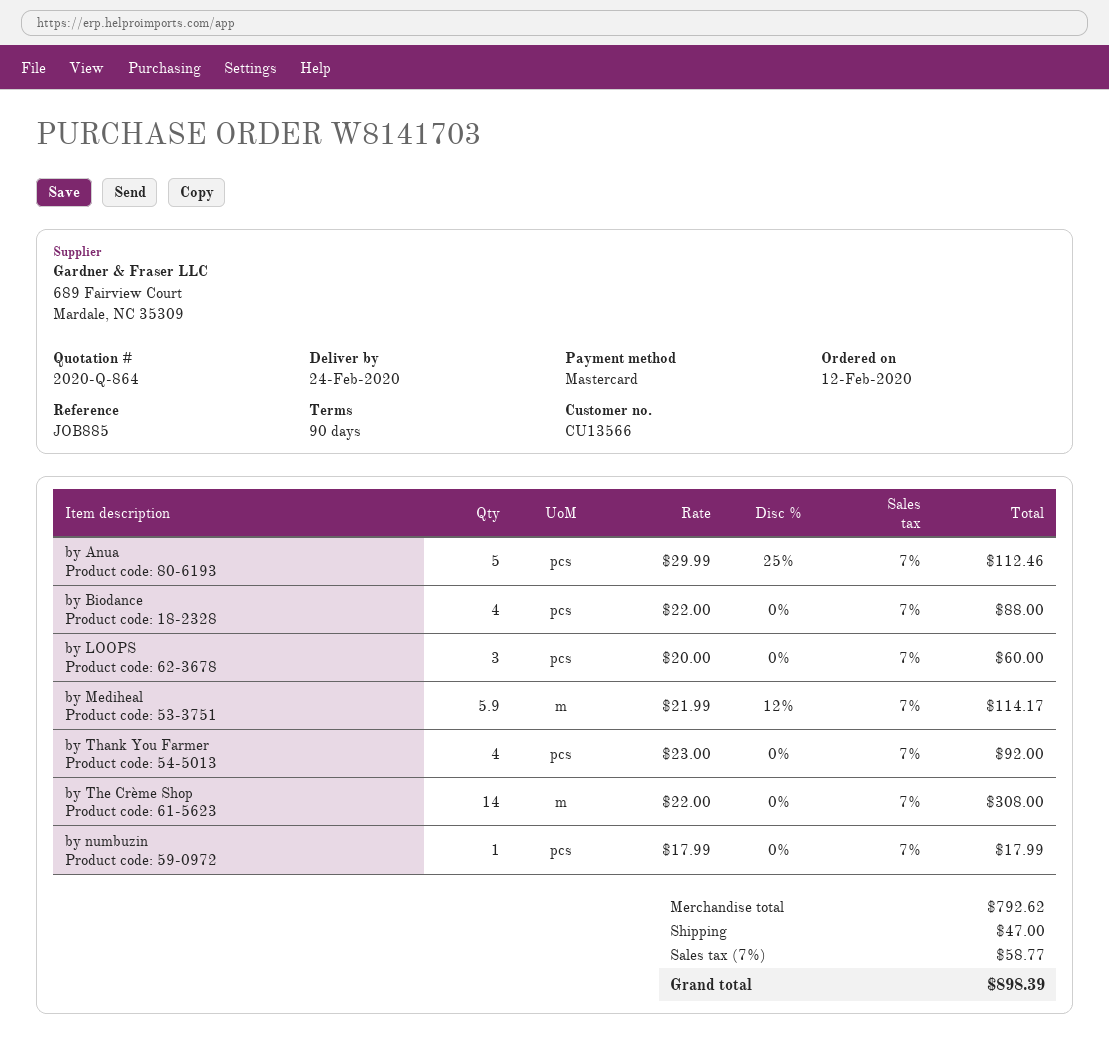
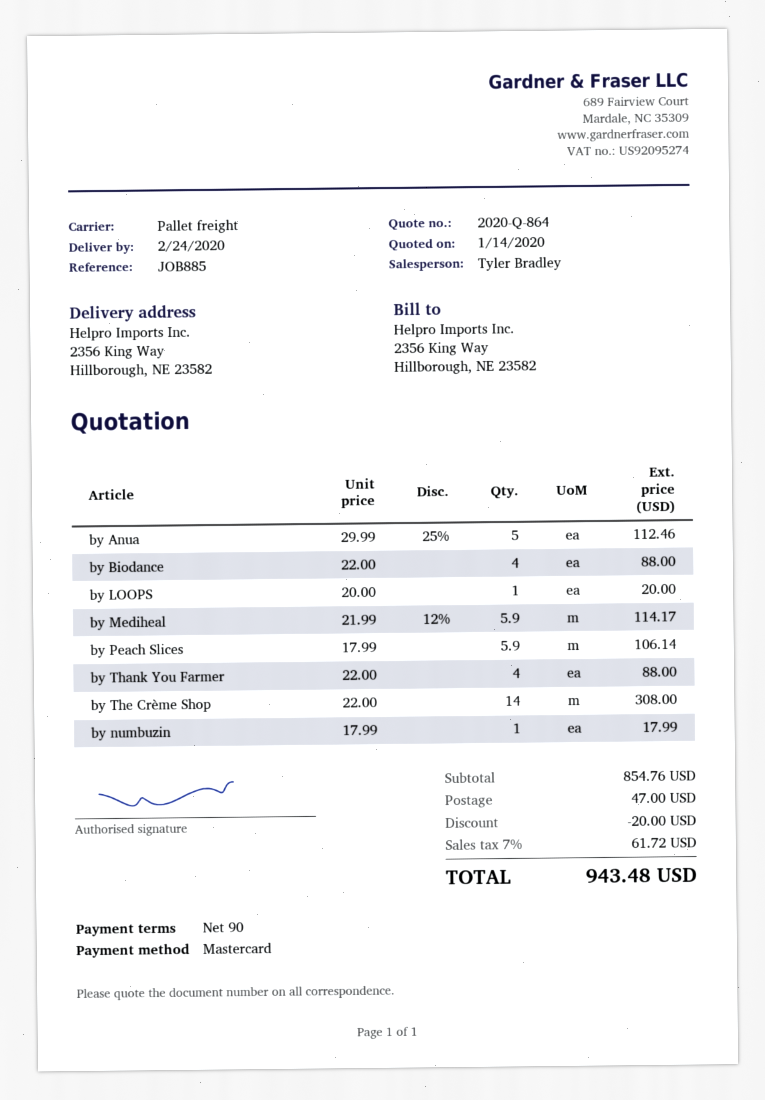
by LOOPS: 3 x 20.00 = 60.00 -> 1 x 20.00 = 20.00
by Thank You Farmer: 4 x 23.00 = 92.00 -> 4 x 22.00 = 88.00
by Peach Slices: none -> 5.9 x 17.99 = 106.14
subtotal: 792.62 -> 854.76
discount: none -> 20.00
tax: 7% = 58.77 -> 7% = 61.72
total: 898.39 -> 943.48

